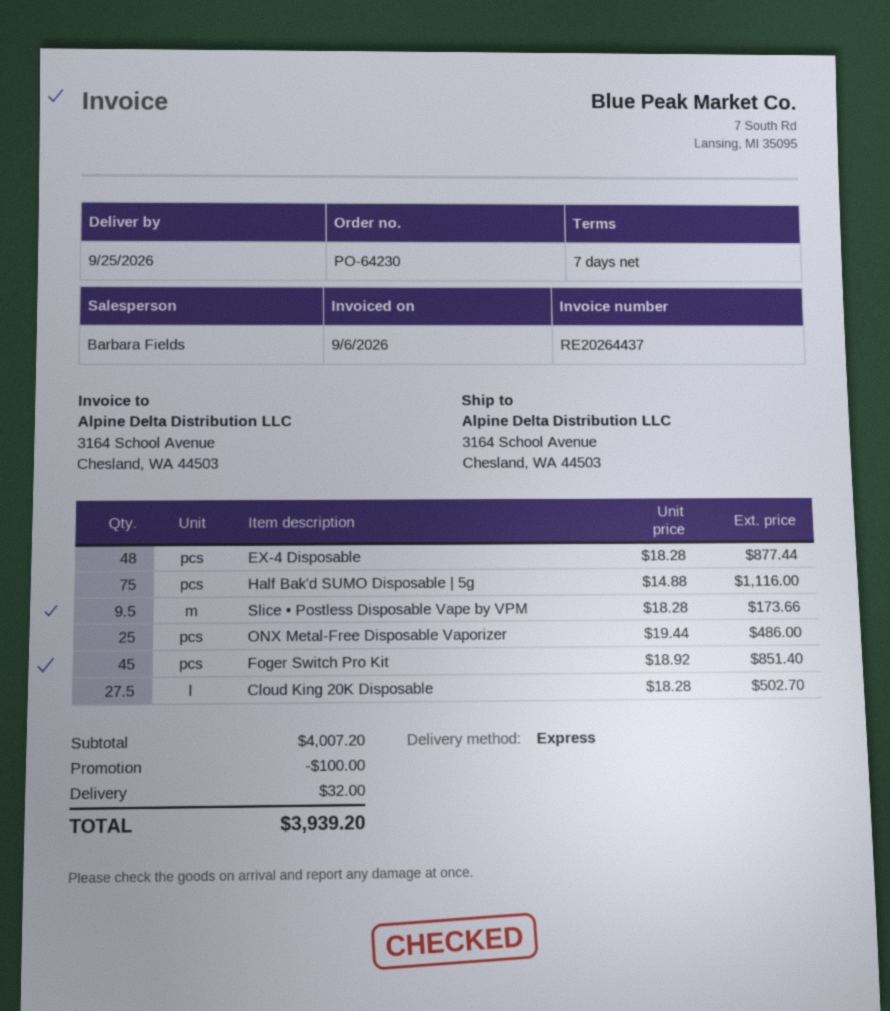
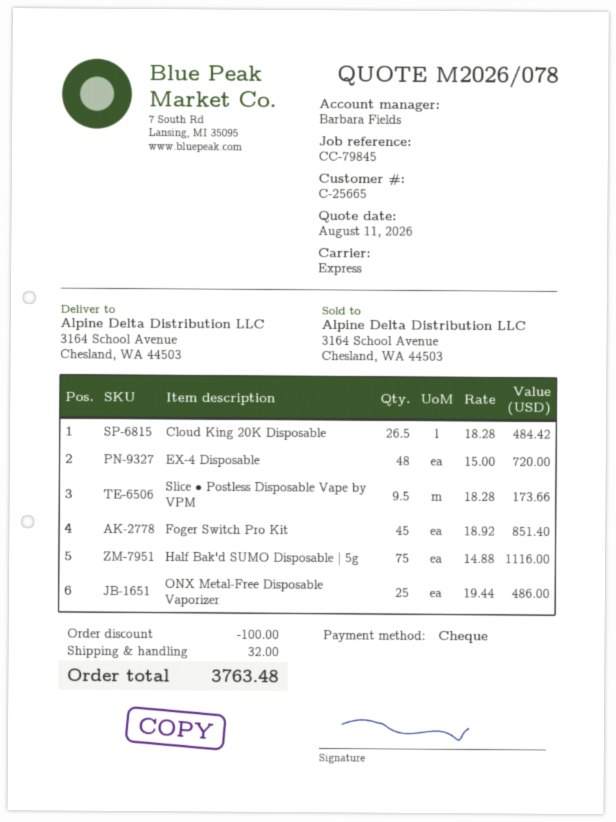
EX-4 Disposable: 48 x 18.28 = 877.44 -> 48 x 15.00 = 720.00
Cloud King 20K Disposable: 27.5 x 18.28 = 502.70 -> 26.5 x 18.28 = 484.42
total: 3939.20 -> 3763.48

